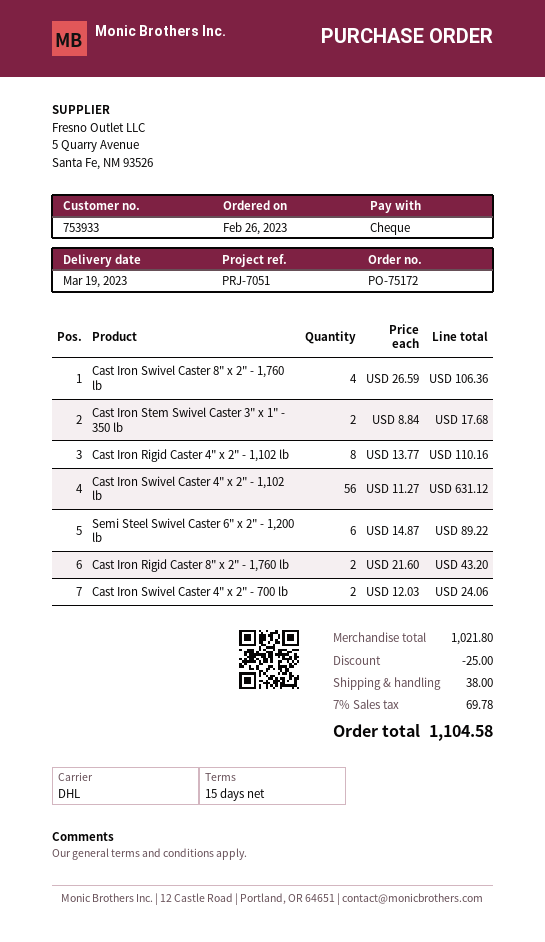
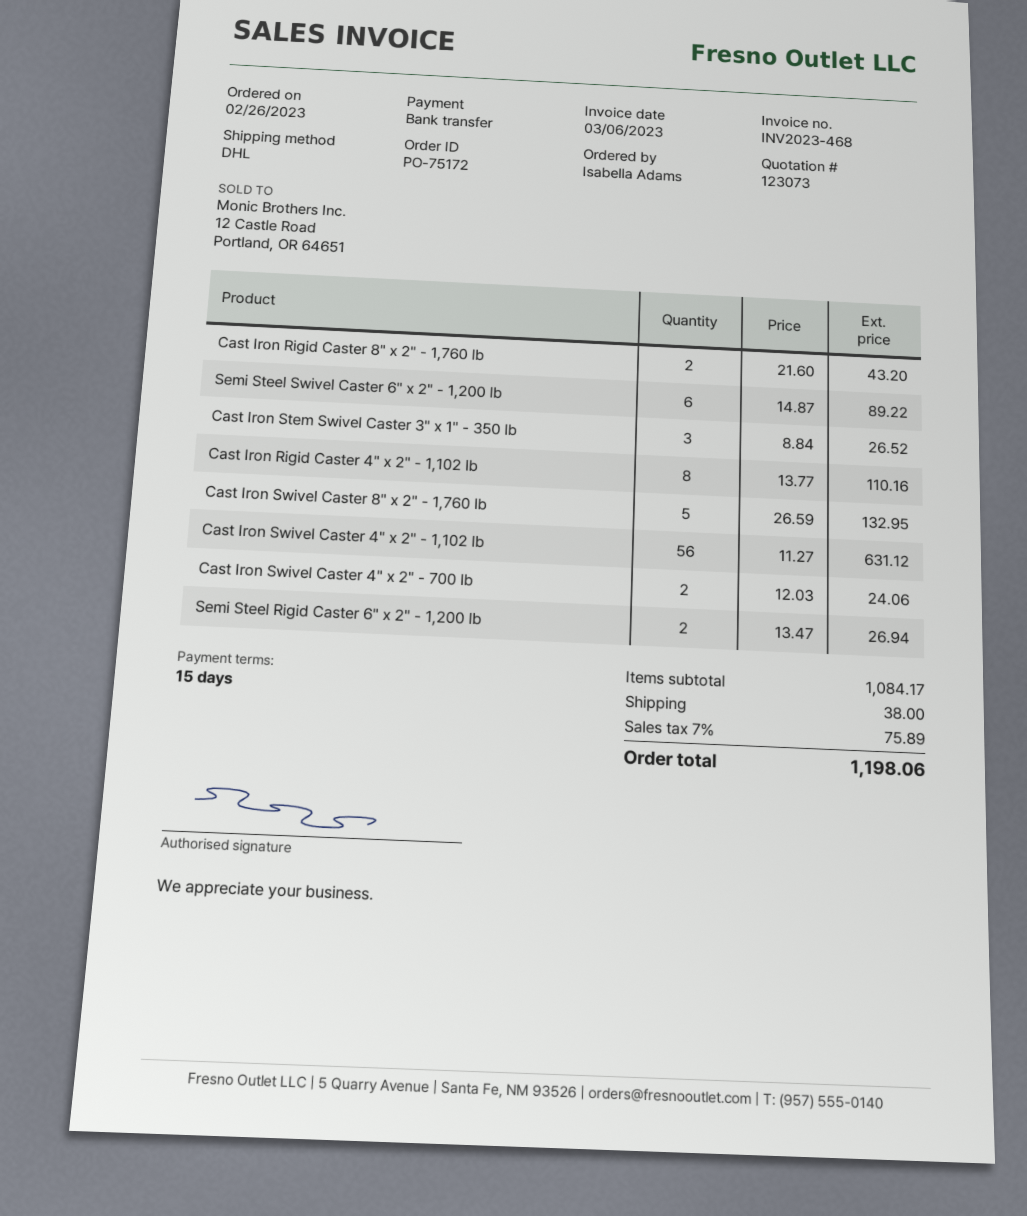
payment method: cheque -> bank transfer
Cast Iron Swivel Caster 8" x 2" - 1,760 lb: 4 x 26.59 = 106.36 -> 5 x 26.59 = 132.95
Cast Iron Stem Swivel Caster 3" x 1" - 350 lb: 2 x 8.84 = 17.68 -> 3 x 8.84 = 26.52
Semi Steel Rigid Caster 6" x 2" - 1,200 lb: none -> 2 x 13.47 = 26.94
subtotal: 1021.80 -> 1084.17
discount: 25.00 -> none
tax: 7% = 69.78 -> 7% = 75.89
total: 1104.58 -> 1198.06

